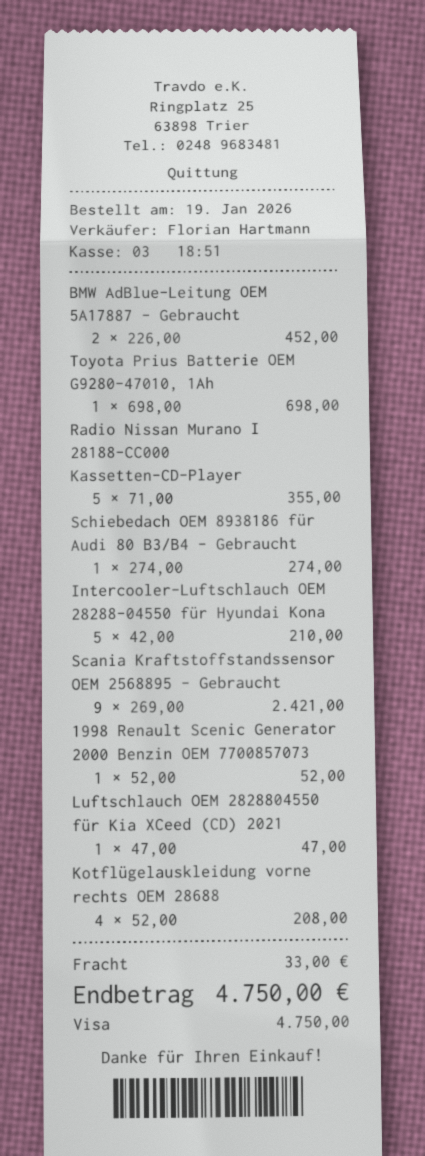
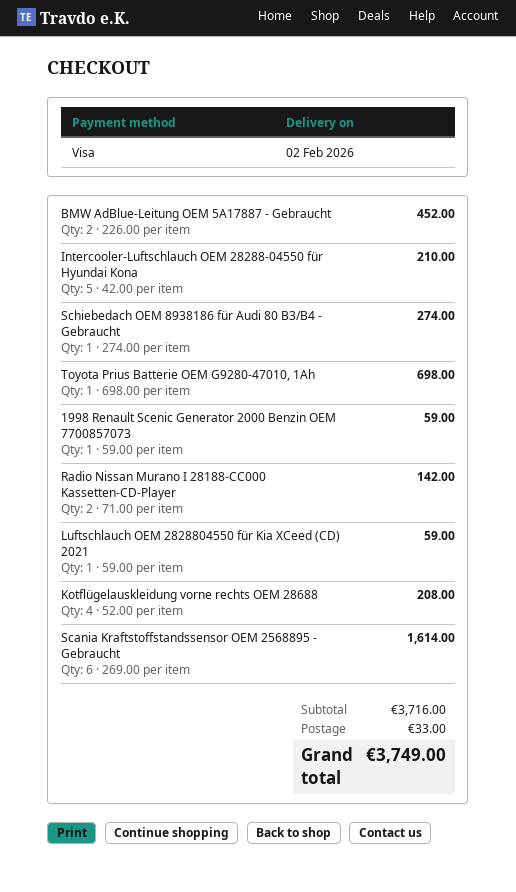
Radio Nissan Murano I 28188-CC000 Kassetten-CD-Player: 5 x 71.00 = 355.00 -> 2 x 71.00 = 142.00
Scania Kraftstoffstandssensor OEM 2568895 - Gebraucht: 9 x 269.00 = 2421.00 -> 6 x 269.00 = 1614.00
1998 Renault Scenic Generator 2000 Benzin OEM 7700857073: 1 x 52.00 = 52.00 -> 1 x 59.00 = 59.00
Luftschlauch OEM 2828804550 für Kia XCeed (CD) 2021: 1 x 47.00 = 47.00 -> 1 x 59.00 = 59.00
total: 4750.00 -> 3749.00

